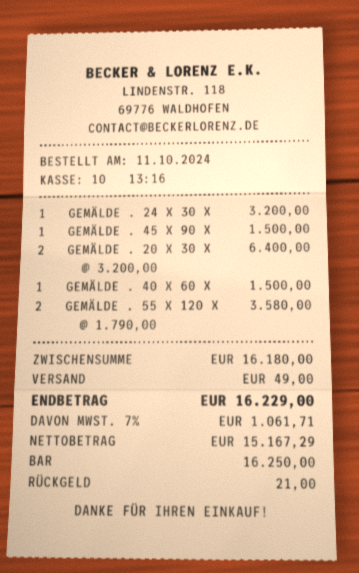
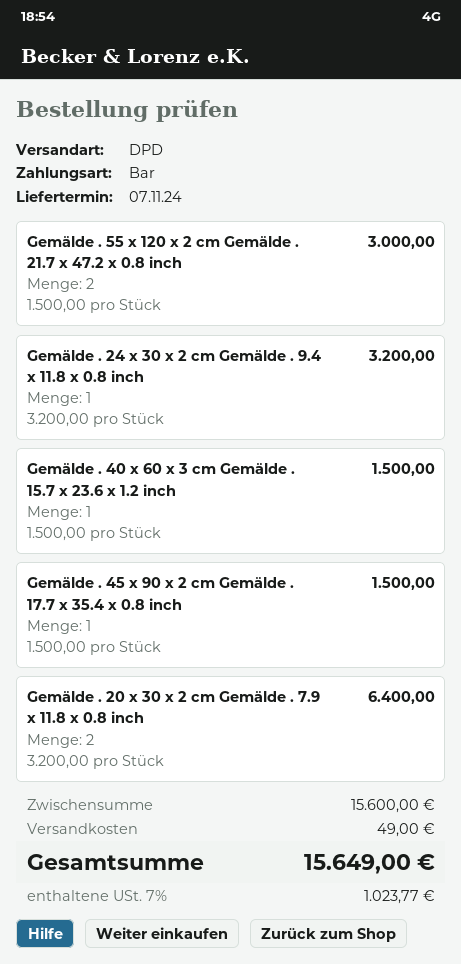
GEMÄLDE . 55 X 120 X: 2 x 1790.00 = 3580.00 -> 2 x 1500.00 = 3000.00
subtotal: 16180.00 -> 15600.00
tax: 7% = 1061.71 -> 7% = 1023.77
total: 16229.00 -> 15649.00

